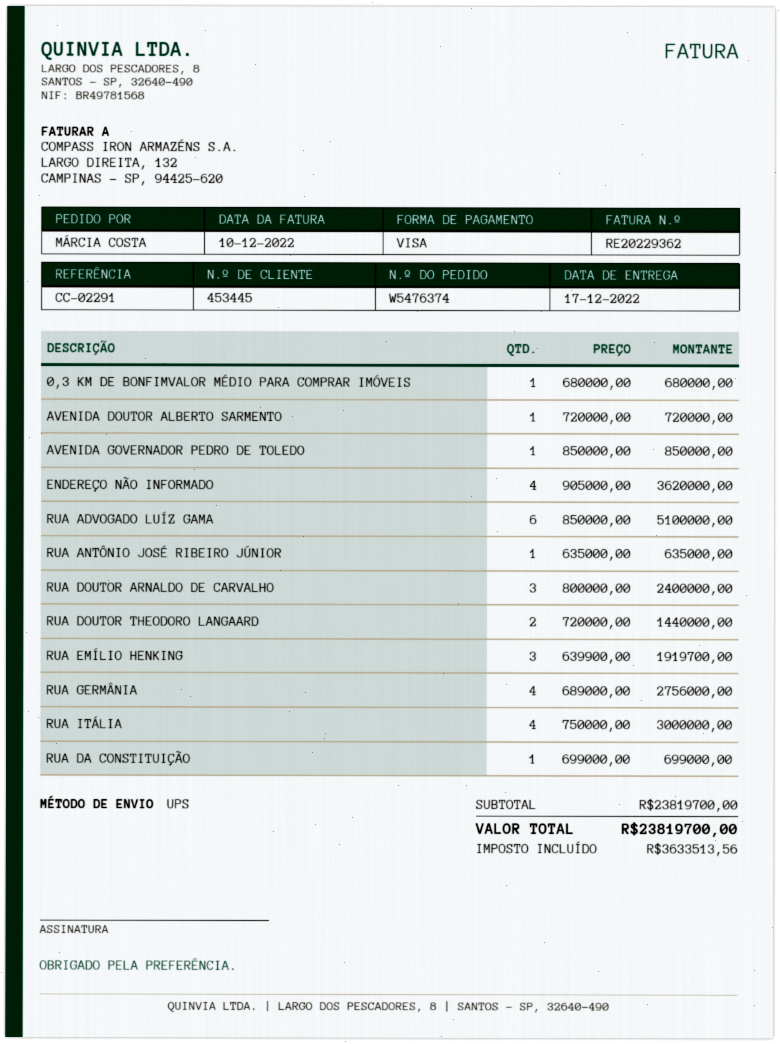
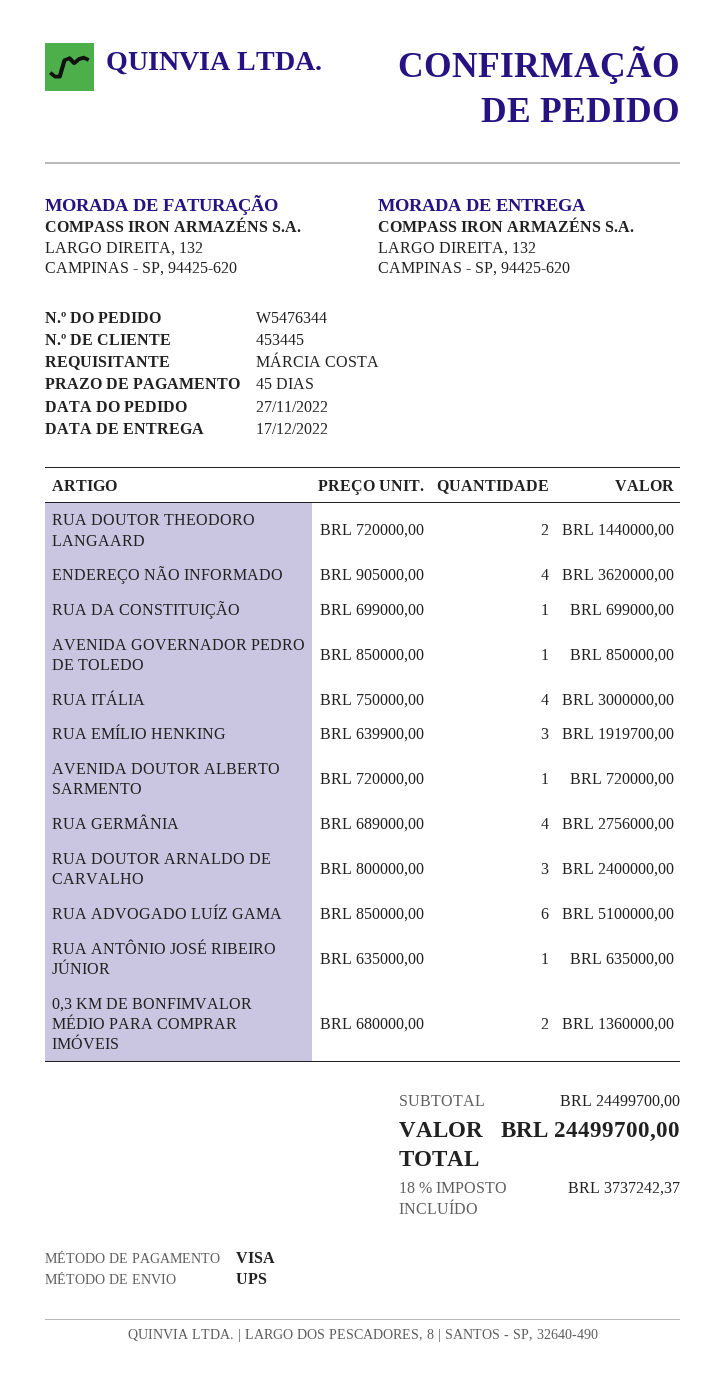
order number: W5476374 -> W5476344
0,3 KM DE BONFIMVALOR MÉDIO PARA COMPRAR IMÓVEIS: 1 x 680000.00 = 680000.00 -> 2 x 680000.00 = 1360000.00
subtotal: 23819700.00 -> 24499700.00
tax: 3633513.56 -> 3737242.37
total: 23819700.00 -> 24499700.00

